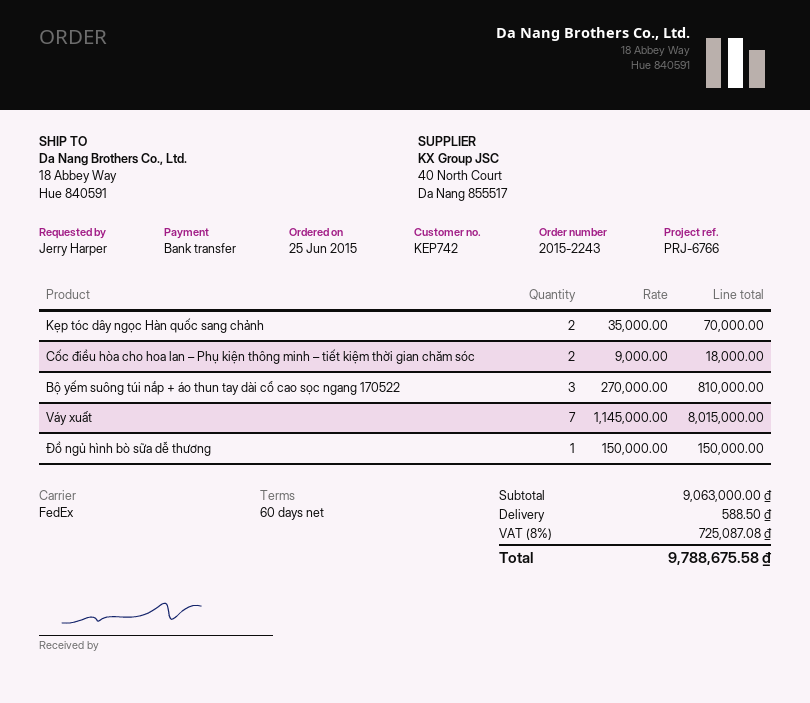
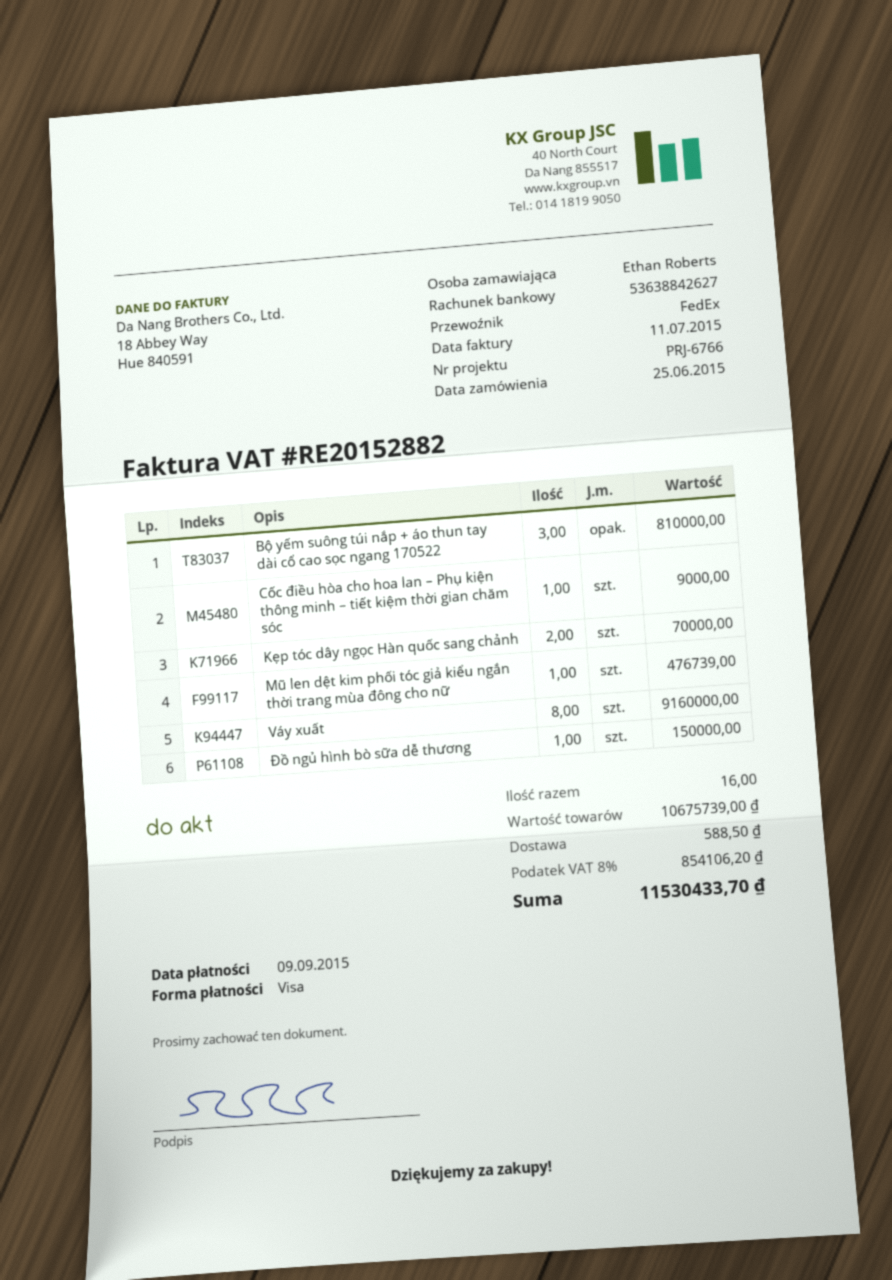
ordered by: Jerry Harper -> Ethan Roberts
payment method: bank transfer -> Visa
Cốc điều hòa cho hoa lan – Phụ kiện thông minh – tiết kiệm thời gian chăm sóc: 2 for 18000.00 -> 1 for 9000.00
Váy xuất: 7 for 8015000.00 -> 8 for 9160000.00
Mũ len dệt kim phối tóc giả kiểu ngắn thời trang mùa đông cho nữ: none -> 1 for 476739.00
subtotal: 9063000.00 -> 10675739.00
tax: 8% = 725087.08 -> 8% = 854106.20
total: 9788675.58 -> 11530433.70

